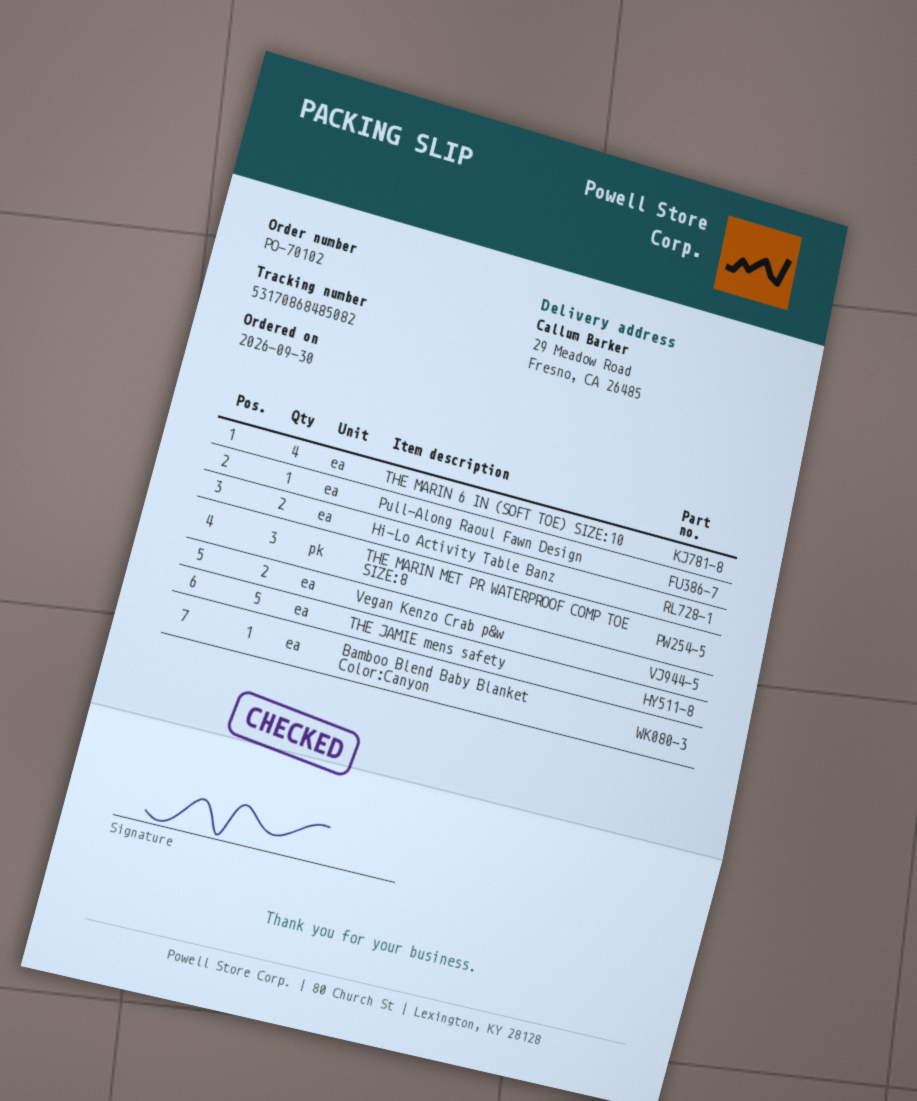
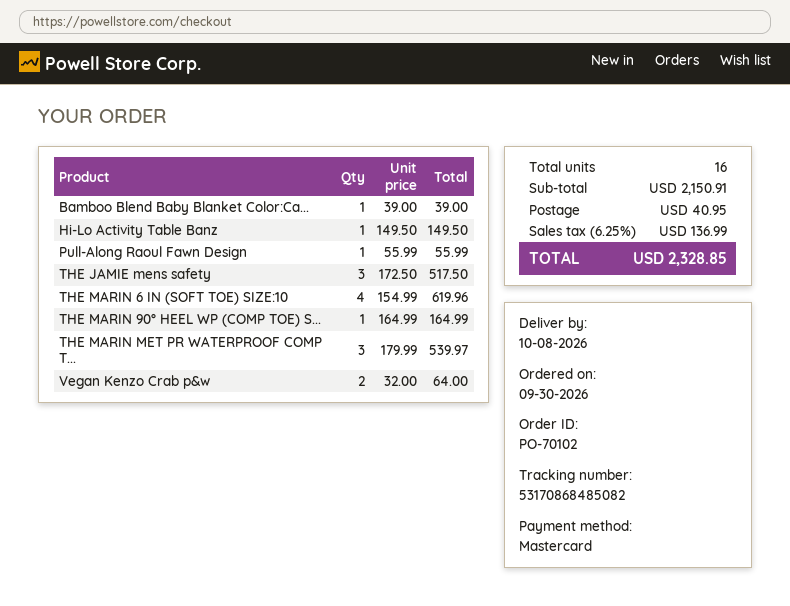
Hi-Lo Activity Table Banz: 2 -> 1
THE JAMIE mens safety: 5 -> 3
THE MARIN 90° HEEL WP (COMP TOE) S...: none -> 1

